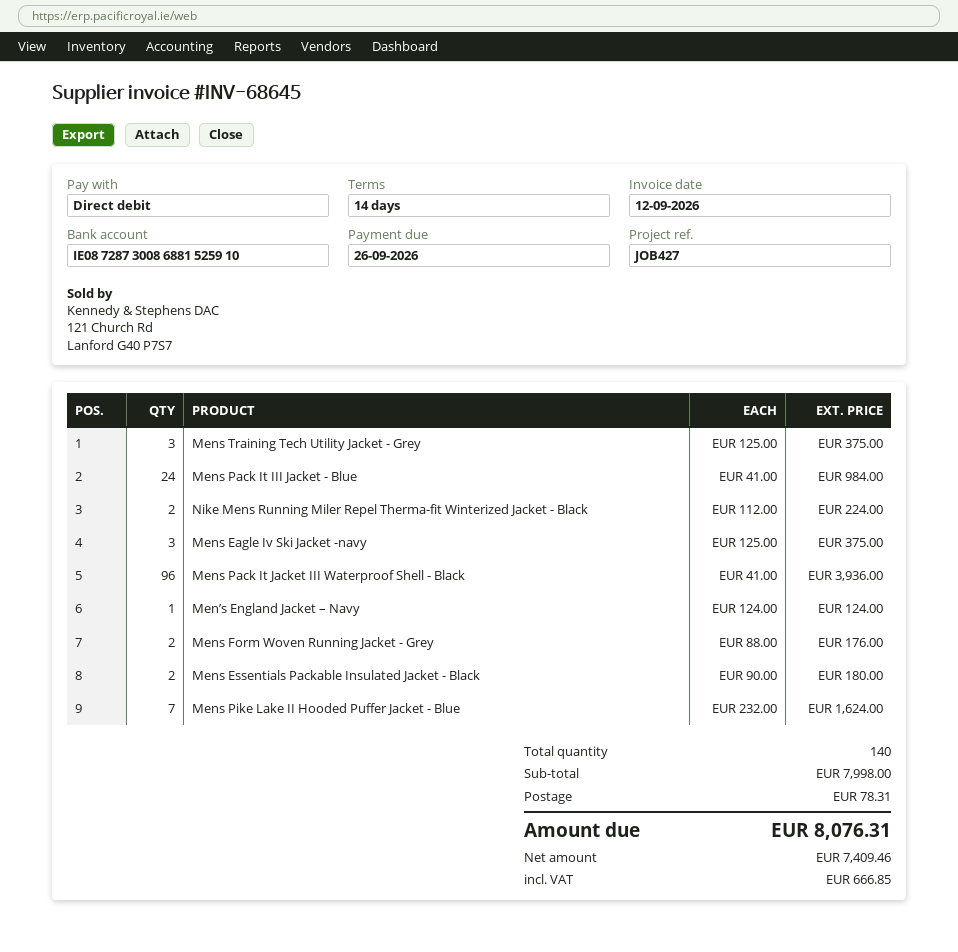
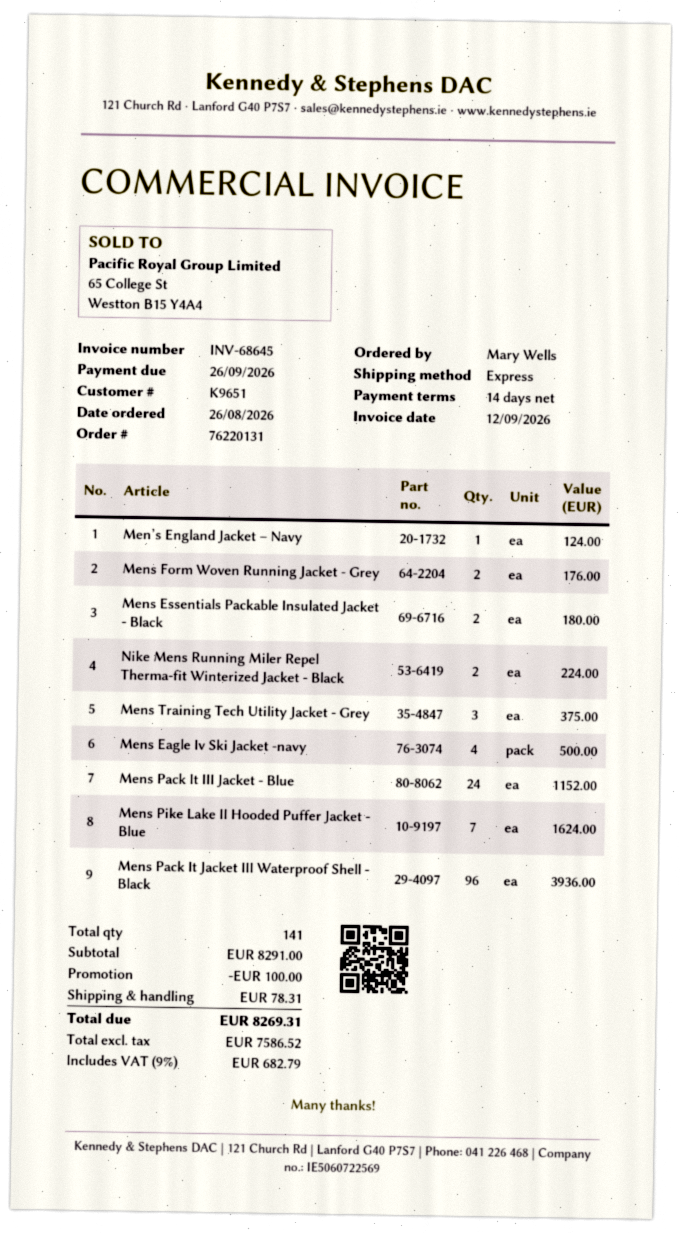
Mens Pack It III Jacket - Blue: 24 for 984.00 -> 24 for 1152.00
Mens Eagle Iv Ski Jacket -navy: 3 for 375.00 -> 4 for 500.00
total quantity: 140 -> 141
subtotal: 7998.00 -> 8291.00
discount: none -> 100.00
net: 7409.46 -> 7586.52
tax: 666.85 -> 682.79
total: 8076.31 -> 8269.31

